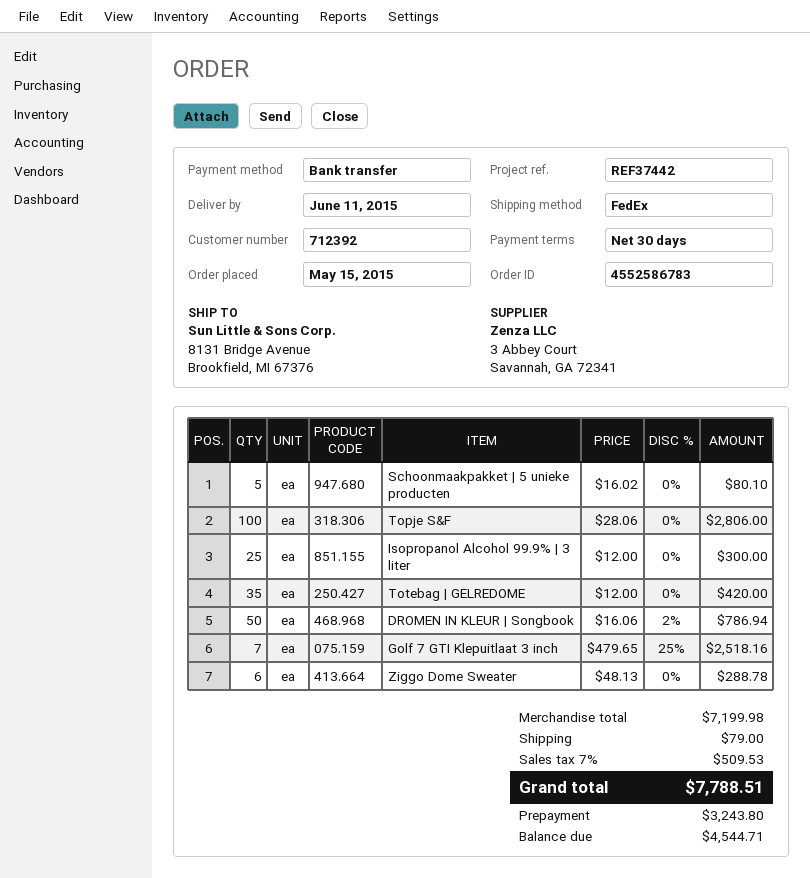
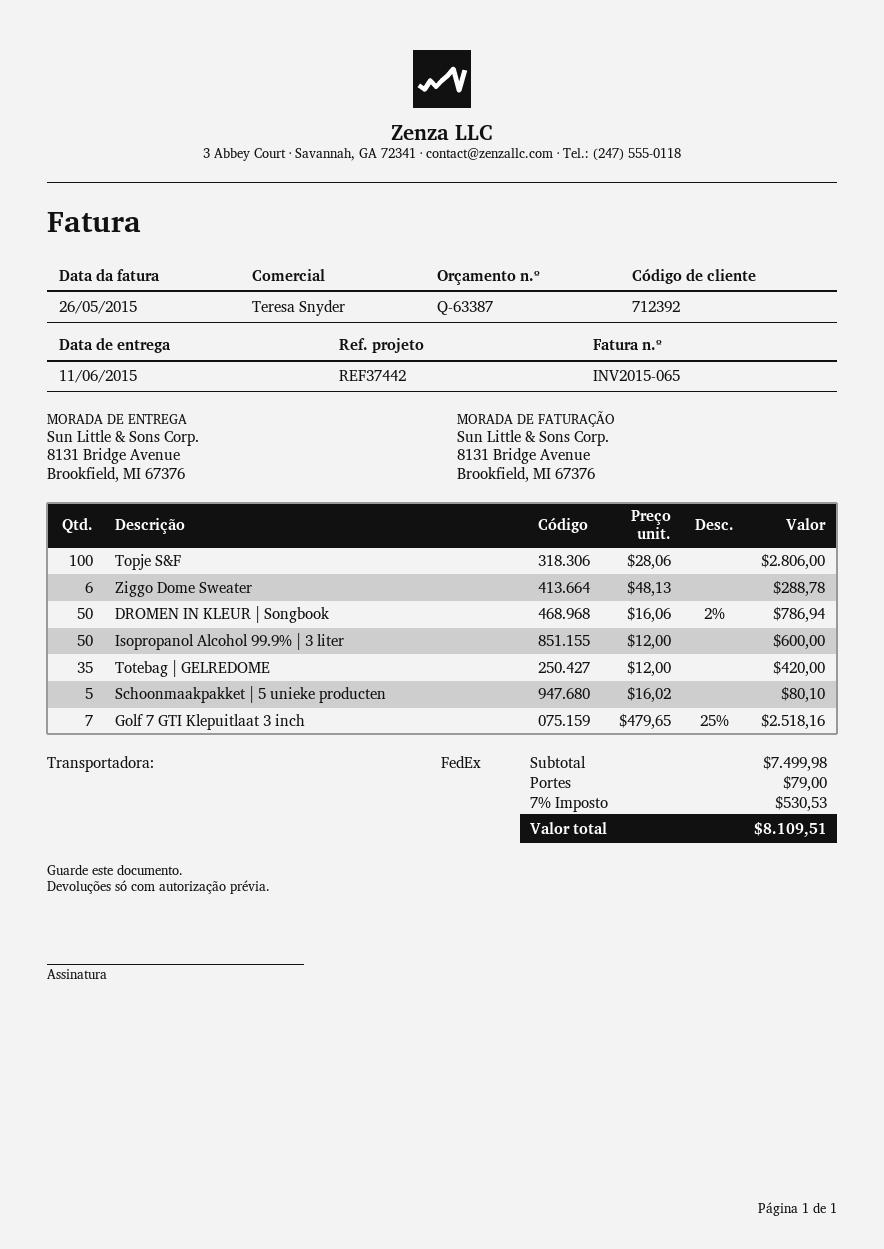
Isopropanol Alcohol 99.9% | 3 liter: 25 x 12.00 = 300.00 -> 50 x 12.00 = 600.00
subtotal: 7199.98 -> 7499.98
tax: 7% = 509.53 -> 7% = 530.53
total: 7788.51 -> 8109.51

